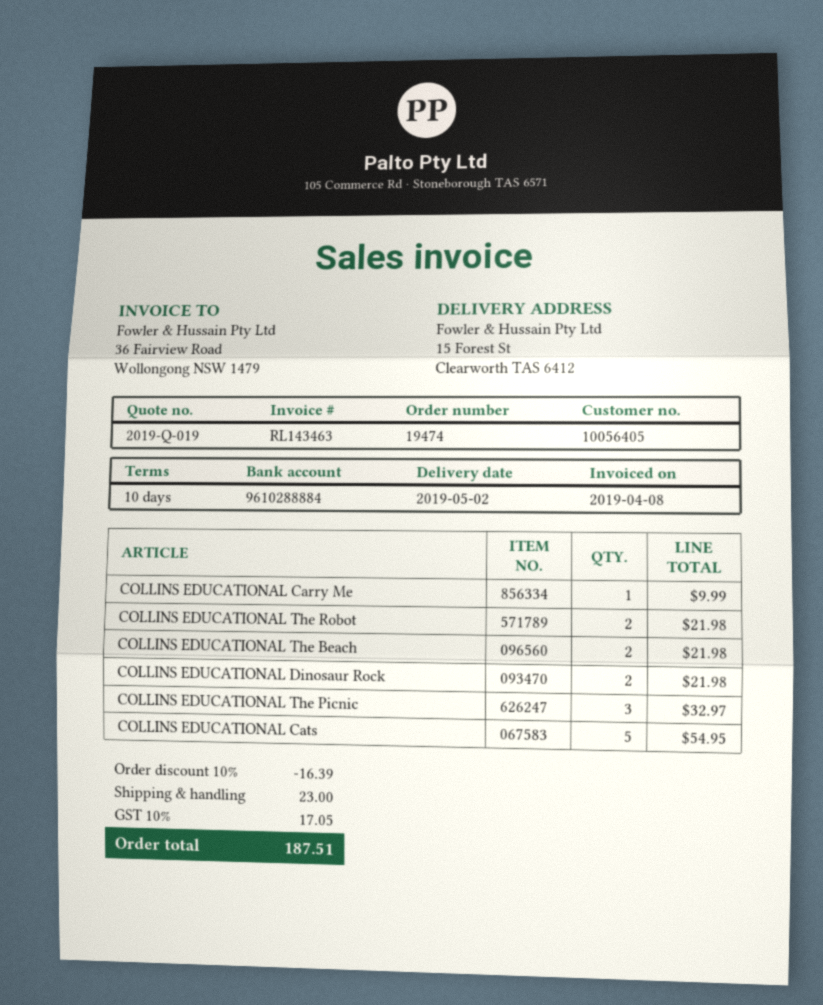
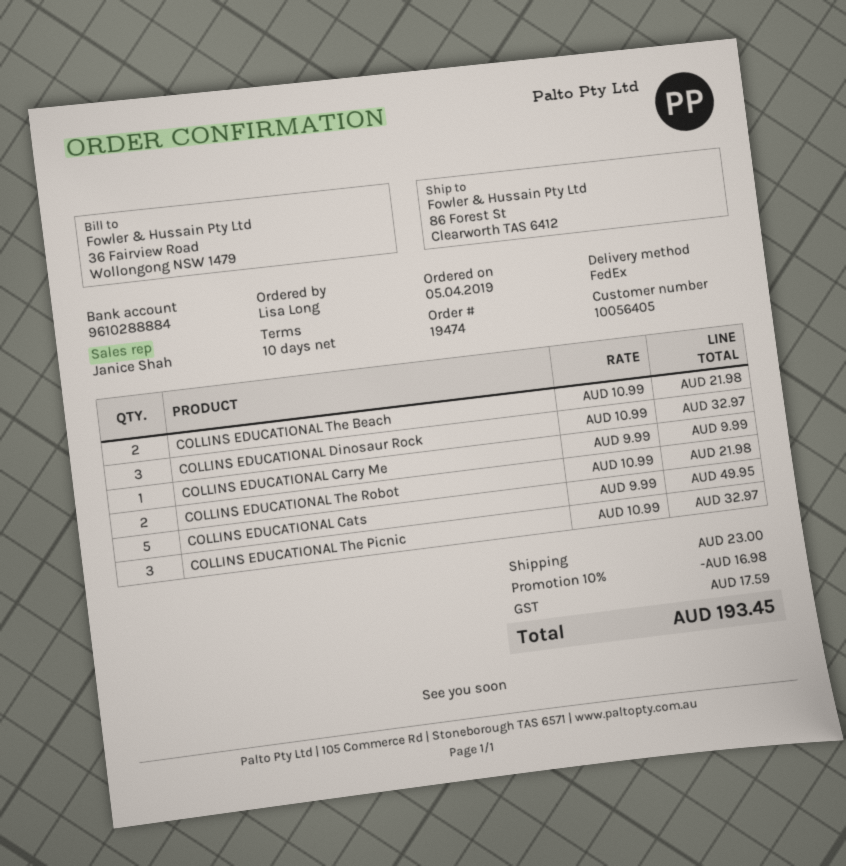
ship to: 15 Forest St, Clearworth TAS 6412 -> 86 Forest St, Clearworth TAS 6412
COLLINS EDUCATIONAL Dinosaur Rock: 2 for 21.98 -> 3 for 32.97
COLLINS EDUCATIONAL Cats: 5 for 54.95 -> 5 for 49.95
discount: 10% = 16.39 -> 10% = 16.98
tax: 17.05 -> 17.59
total: 187.51 -> 193.45

